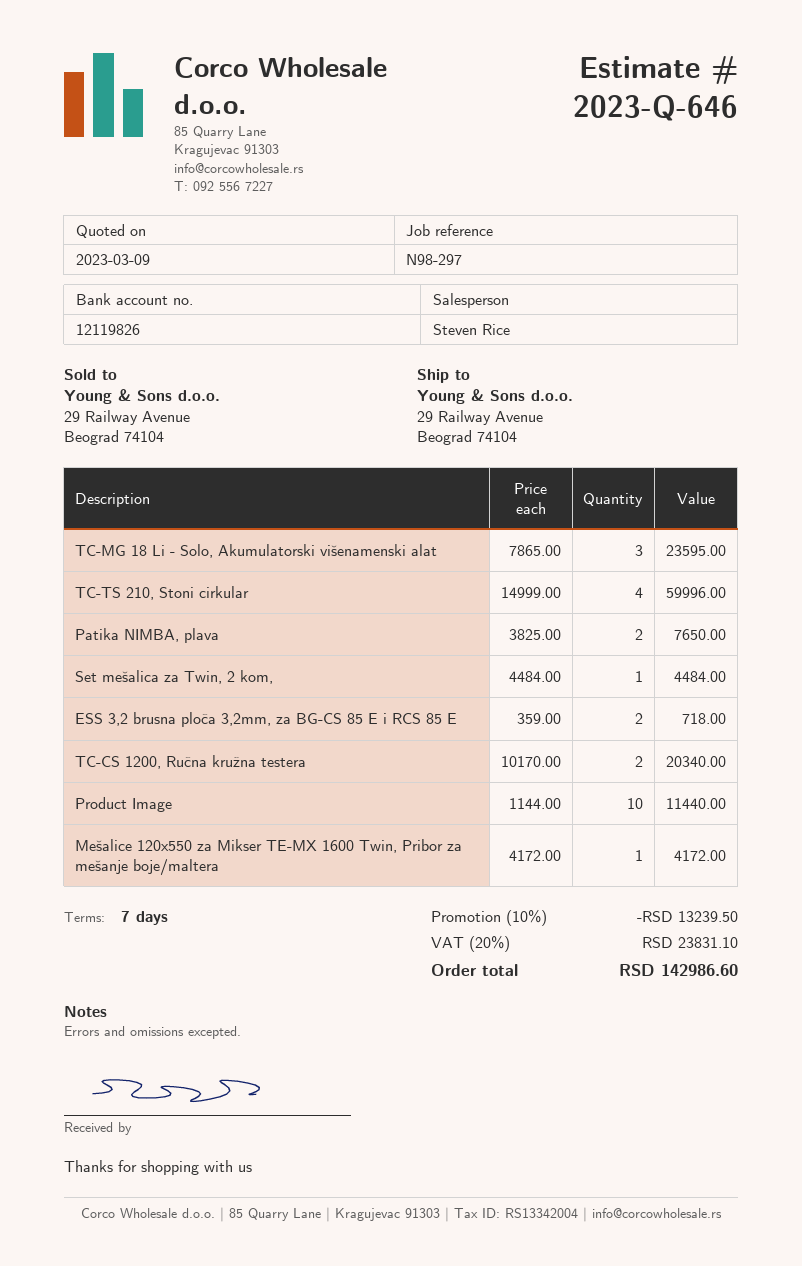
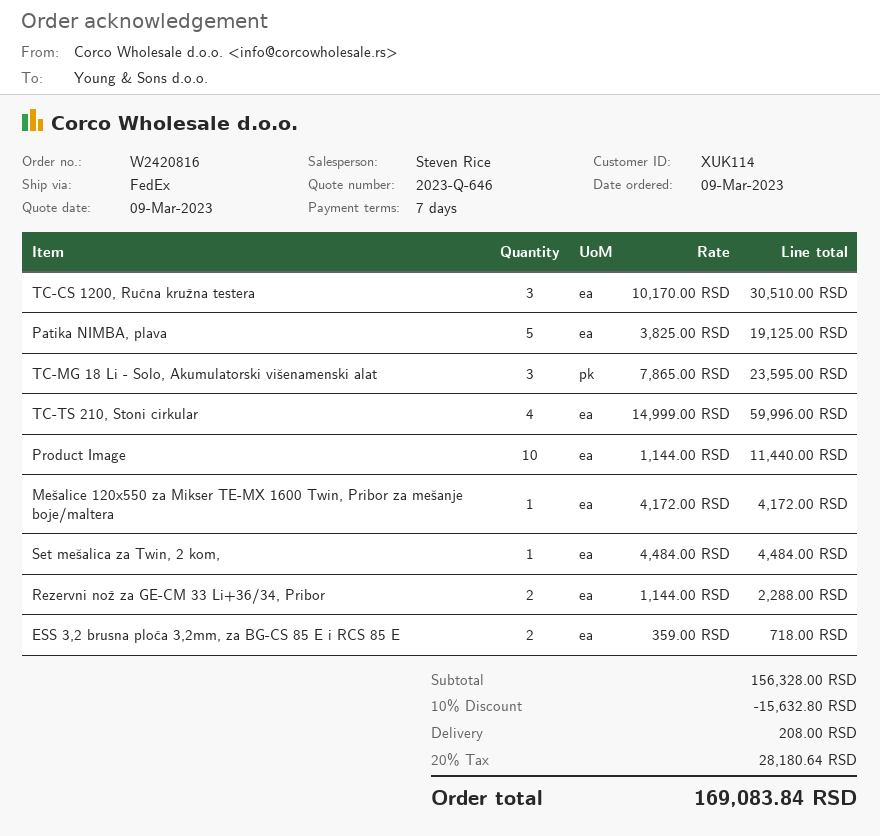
Patika NIMBA, plava: 2 x 3825.00 = 7650.00 -> 5 x 3825.00 = 19125.00
TC-CS 1200, Ručna kružna testera: 2 x 10170.00 = 20340.00 -> 3 x 10170.00 = 30510.00
Rezervni nož za GE-CM 33 Li+36/34, Pribor: none -> 2 x 1144.00 = 2288.00
discount: 10% = 13239.50 -> 10% = 15632.80
shipping: none -> 208.00
tax: 20% = 23831.10 -> 20% = 28180.64
total: 142986.60 -> 169083.84

